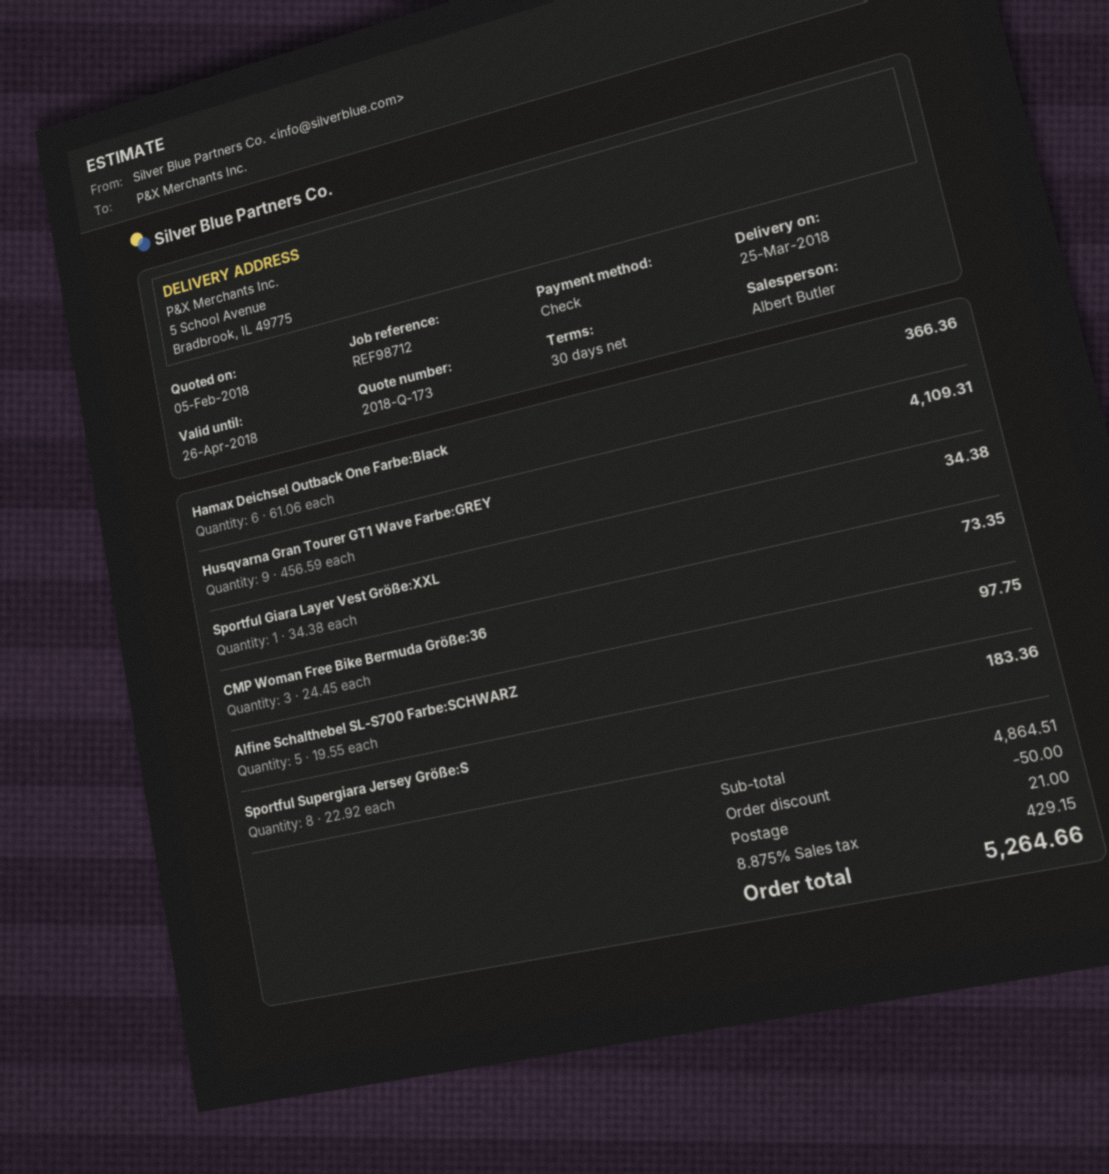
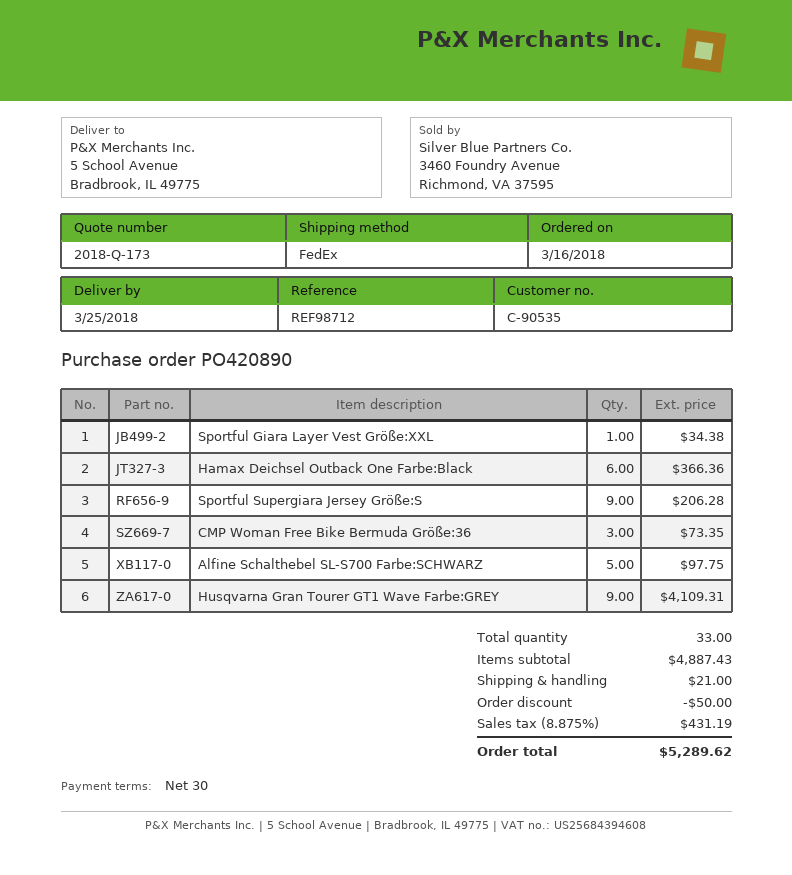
Sportful Supergiara Jersey Größe:S: 8 for 183.36 -> 9 for 206.28
subtotal: 4864.51 -> 4887.43
tax: 8.875% = 429.15 -> 8.875% = 431.19
total: 5264.66 -> 5289.62

